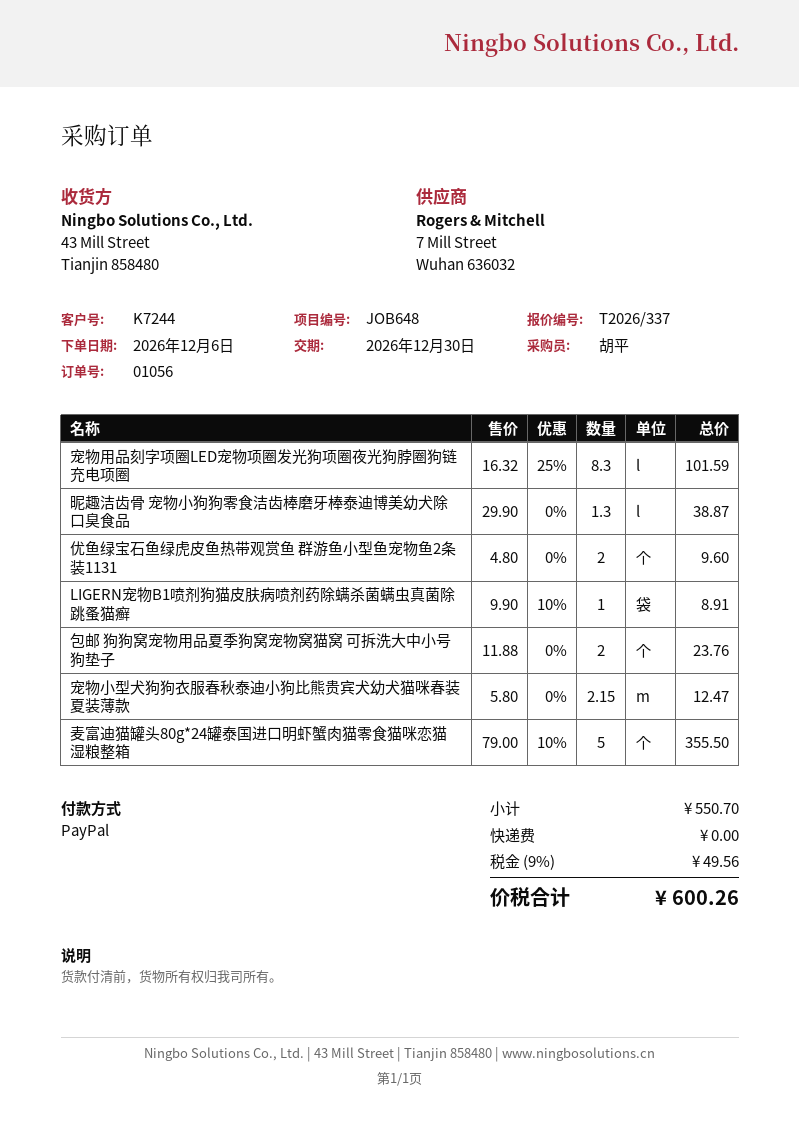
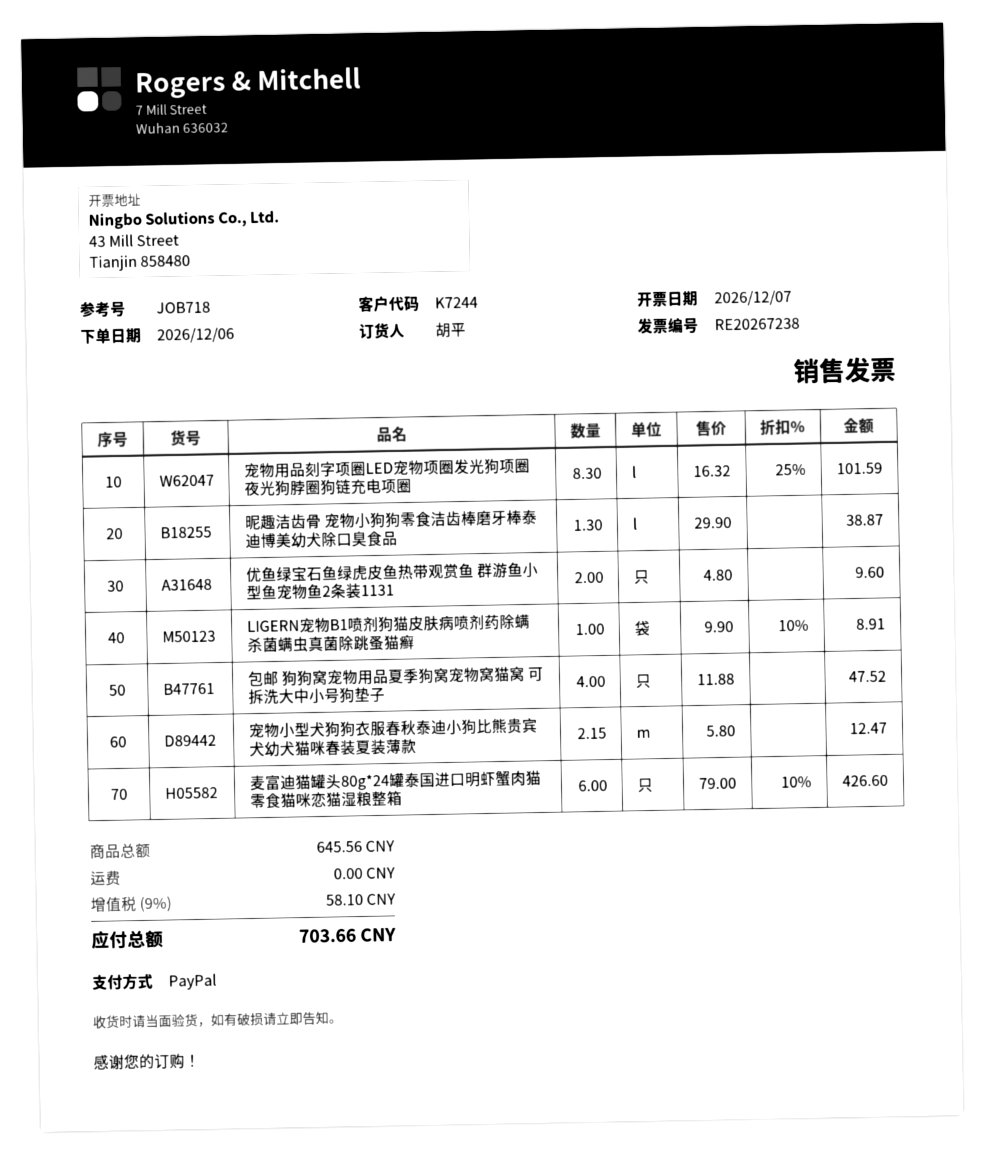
reference: JOB648 -> JOB718
包邮 狗狗窝宠物用品夏季狗窝宠物窝猫窝 可拆洗大中小号狗垫子: 2 x 11.88 = 23.76 -> 4 x 11.88 = 47.52
麦富迪猫罐头80g*24罐泰国进口明虾蟹肉猫零食猫咪恋猫湿粮整箱: 5 x 79.00 - 10% = 355.50 -> 6 x 79.00 - 10% = 426.60
subtotal: 550.70 -> 645.56
tax: 9% = 49.56 -> 9% = 58.10
total: 600.26 -> 703.66

